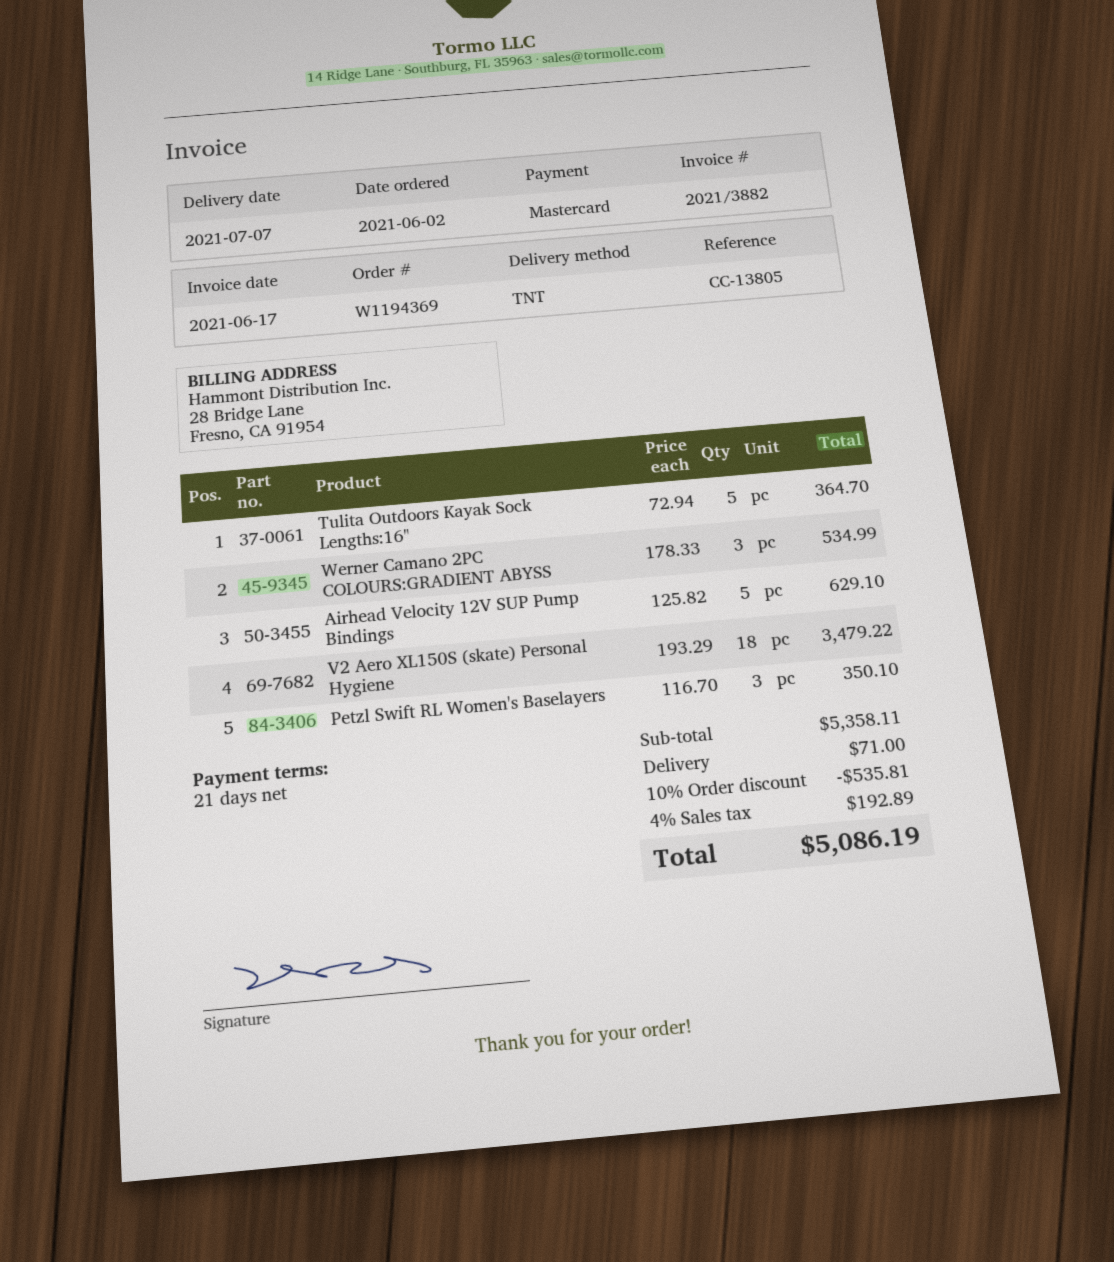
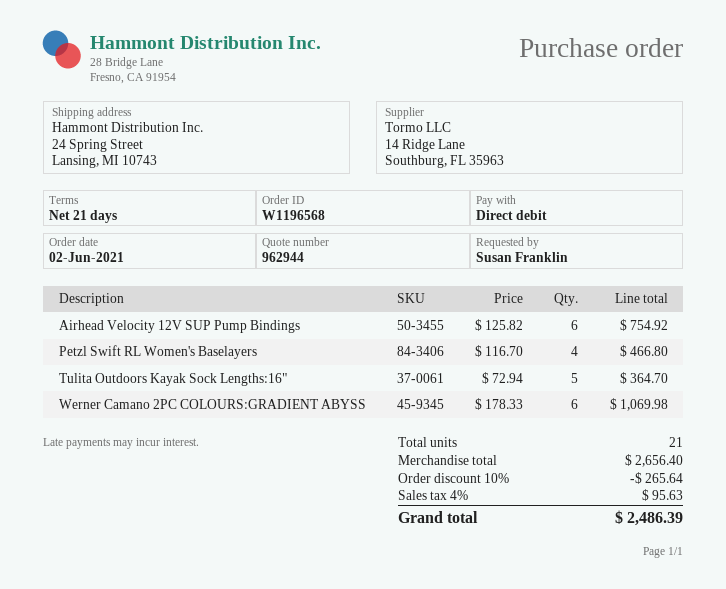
order number: W1194369 -> W1196568
payment method: Mastercard -> direct debit
Werner Camano 2PC COLOURS:GRADIENT ABYSS: 3 x 178.33 = 534.99 -> 6 x 178.33 = 1069.98
Airhead Velocity 12V SUP Pump Bindings: 5 x 125.82 = 629.10 -> 6 x 125.82 = 754.92
V2 Aero XL150S (skate) Personal Hygiene: 18 x 193.29 = 3479.22 -> none
Petzl Swift RL Women's Baselayers: 3 x 116.70 = 350.10 -> 4 x 116.70 = 466.80
subtotal: 5358.11 -> 2656.40
discount: 10% = 535.81 -> 10% = 265.64
shipping: 71.00 -> none
tax: 4% = 192.89 -> 4% = 95.63
total: 5086.19 -> 2486.39

